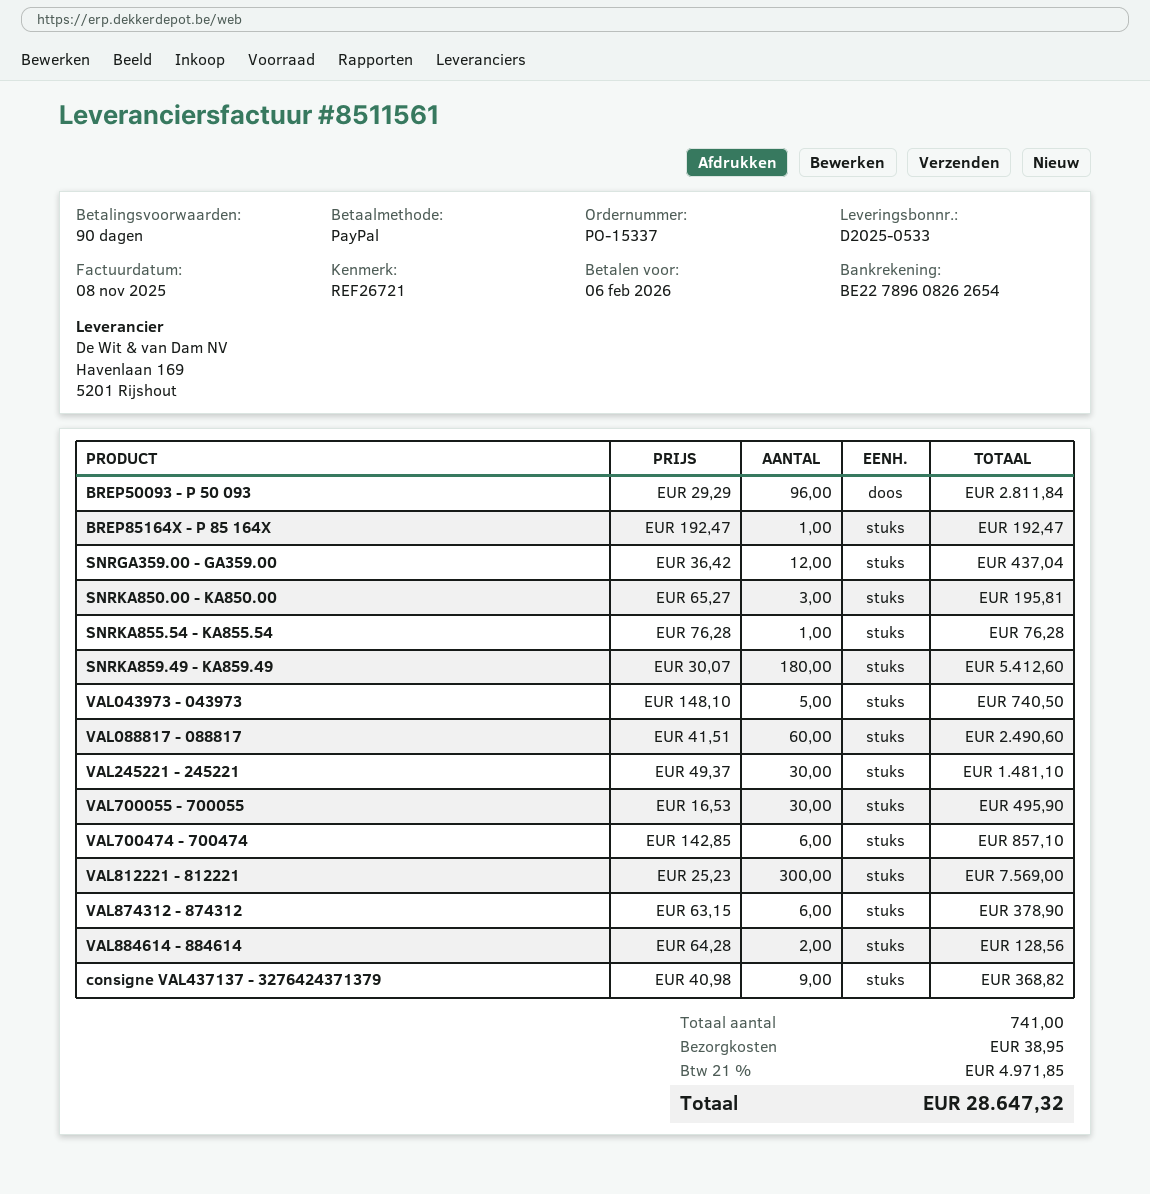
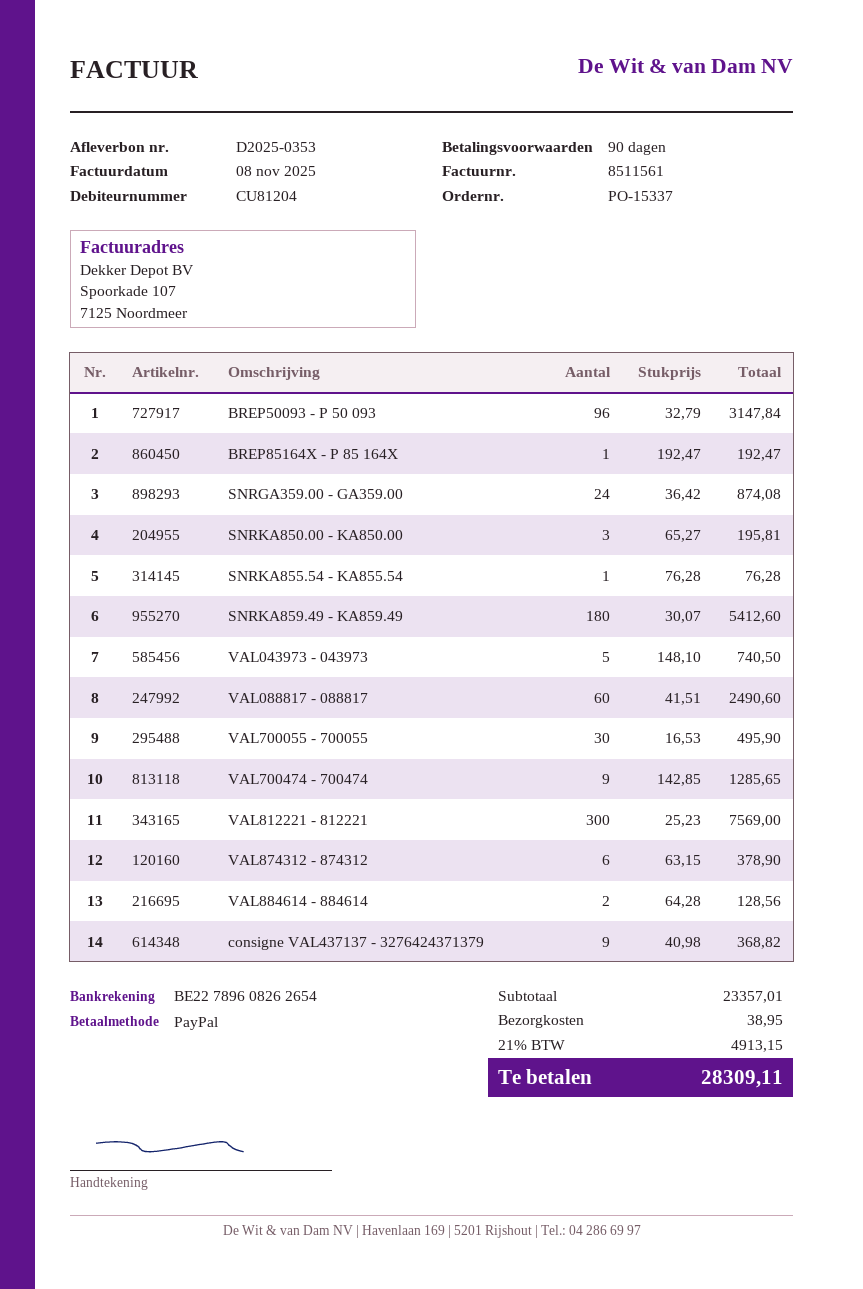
delivery note number: D2025-0533 -> D2025-0353
BREP50093 - P 50 093: 96 x 29.29 = 2811.84 -> 96 x 32.79 = 3147.84
SNRGA359.00 - GA359.00: 12 x 36.42 = 437.04 -> 24 x 36.42 = 874.08
VAL245221 - 245221: 30 x 49.37 = 1481.10 -> none
VAL700474 - 700474: 6 x 142.85 = 857.10 -> 9 x 142.85 = 1285.65
tax: 21% = 4971.85 -> 21% = 4913.15
total: 28647.32 -> 28309.11

